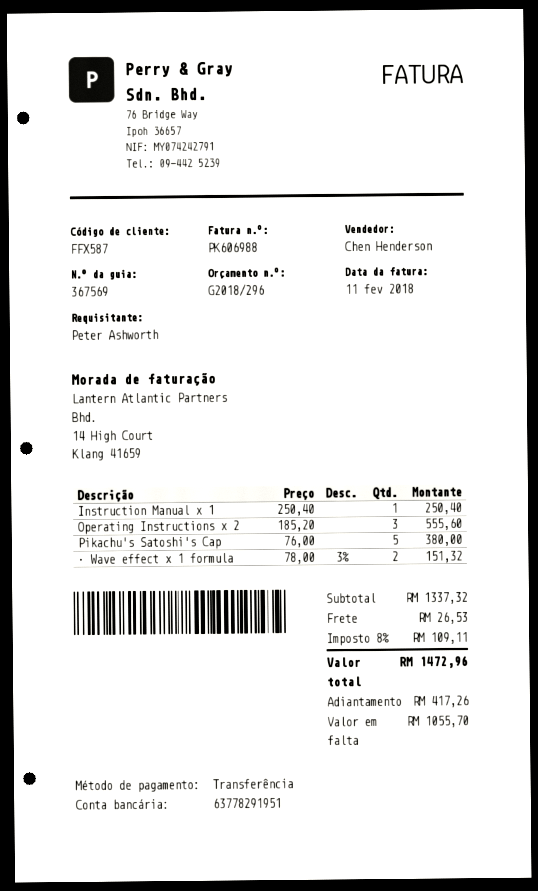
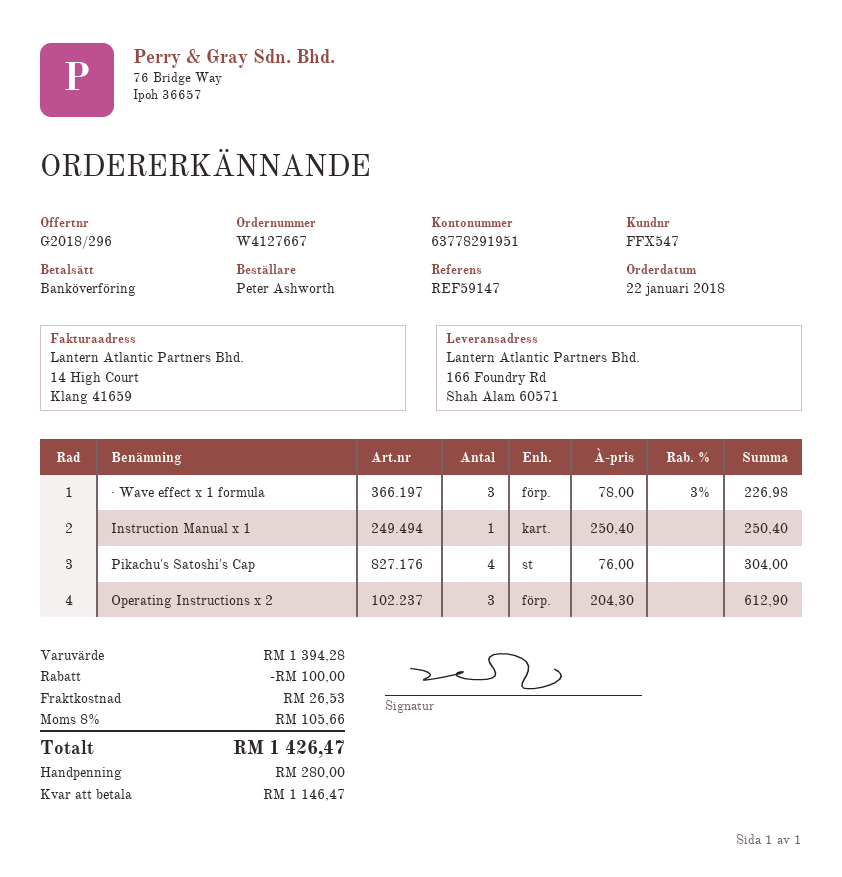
customer number: FFX587 -> FFX547
Operating Instructions x 2: 3 x 185.20 = 555.60 -> 3 x 204.30 = 612.90
Pikachu's Satoshi's Cap: 5 x 76.00 = 380.00 -> 4 x 76.00 = 304.00
· Wave effect x 1 formula: 2 x 78.00 - 3% = 151.32 -> 3 x 78.00 - 3% = 226.98
subtotal: 1337.32 -> 1394.28
discount: none -> 100.00
tax: 8% = 109.11 -> 8% = 105.66
total: 1472.96 -> 1426.47
deposit: 417.26 -> 280.00
balance: 1055.70 -> 1146.47

